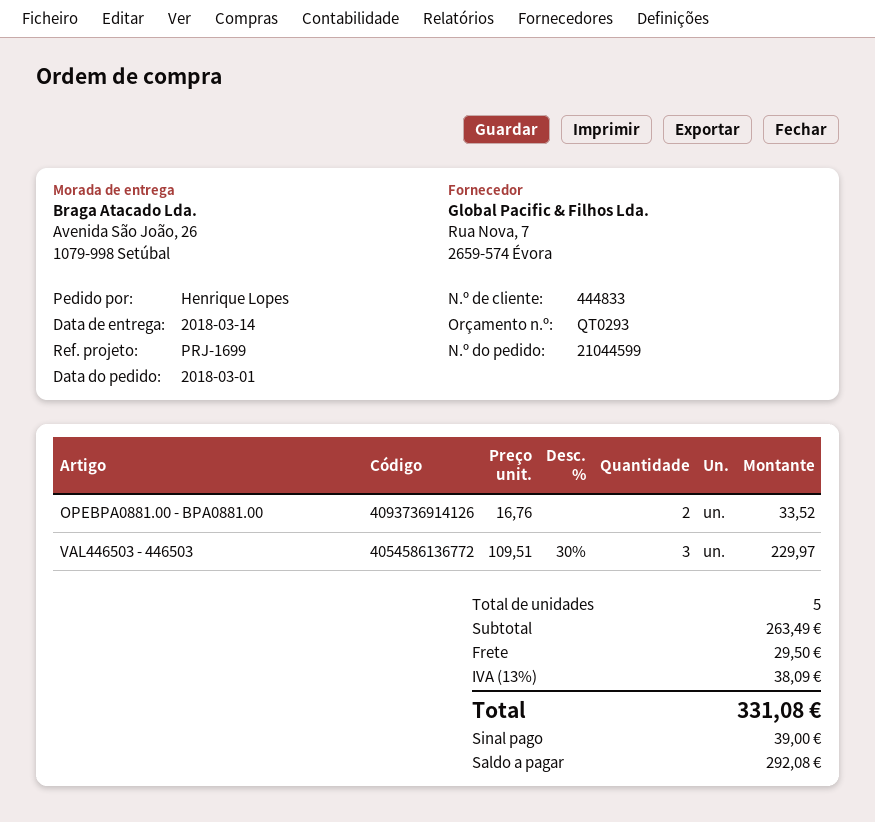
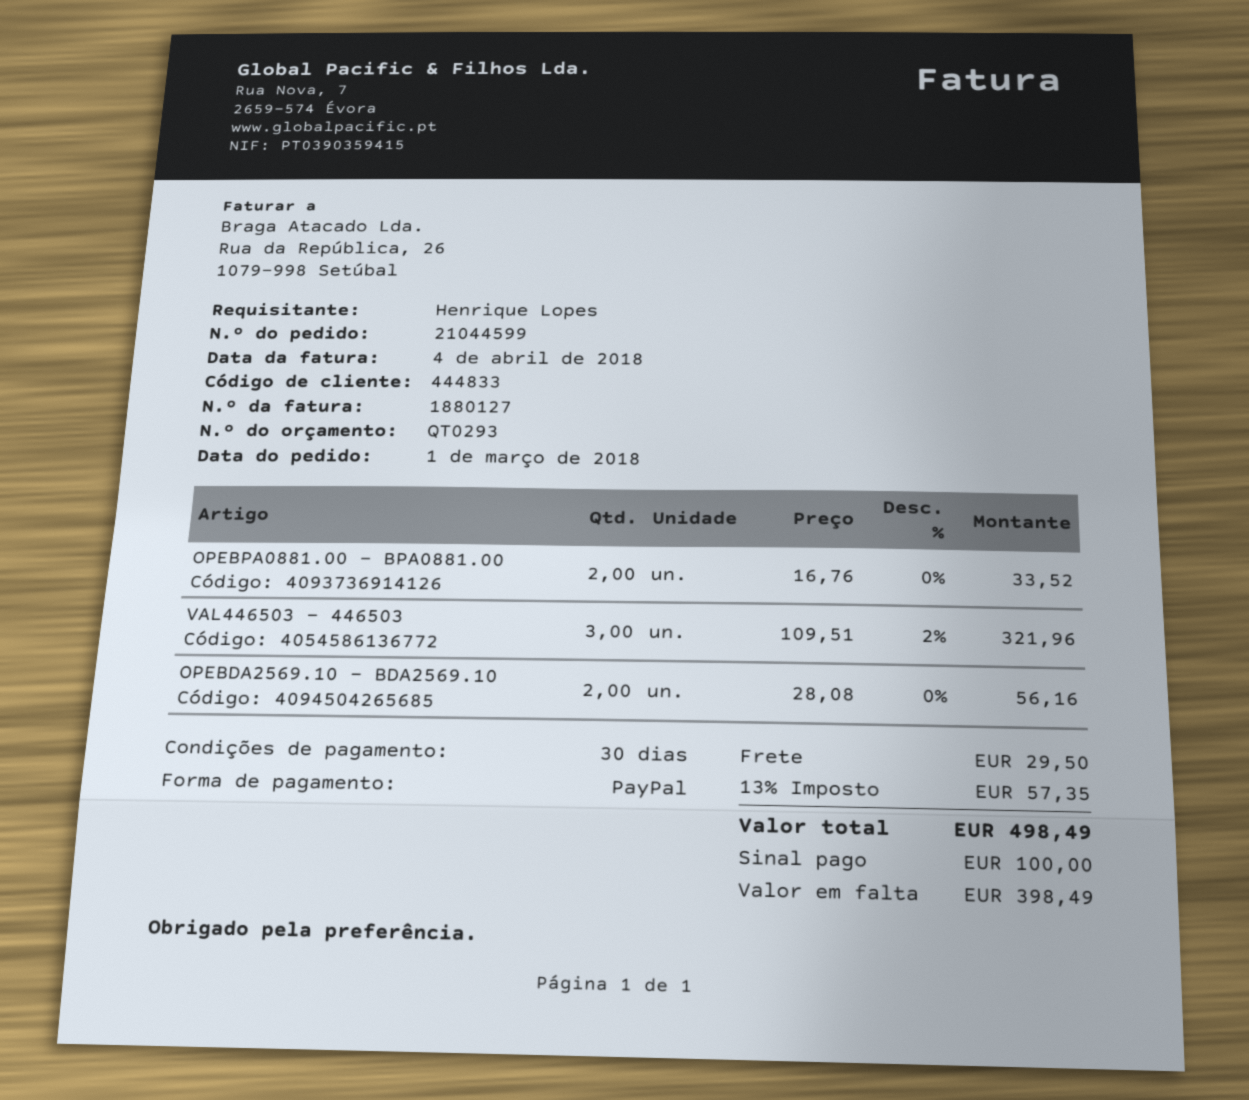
VAL446503 - 446503: 3 x 109.51 - 30% = 229.97 -> 3 x 109.51 - 2% = 321.96
OPEBDA2569.10 - BDA2569.10: none -> 2 x 28.08 = 56.16
tax: 13% = 38.09 -> 13% = 57.35
total: 331.08 -> 498.49
deposit: 39.00 -> 100.00
balance: 292.08 -> 398.49

